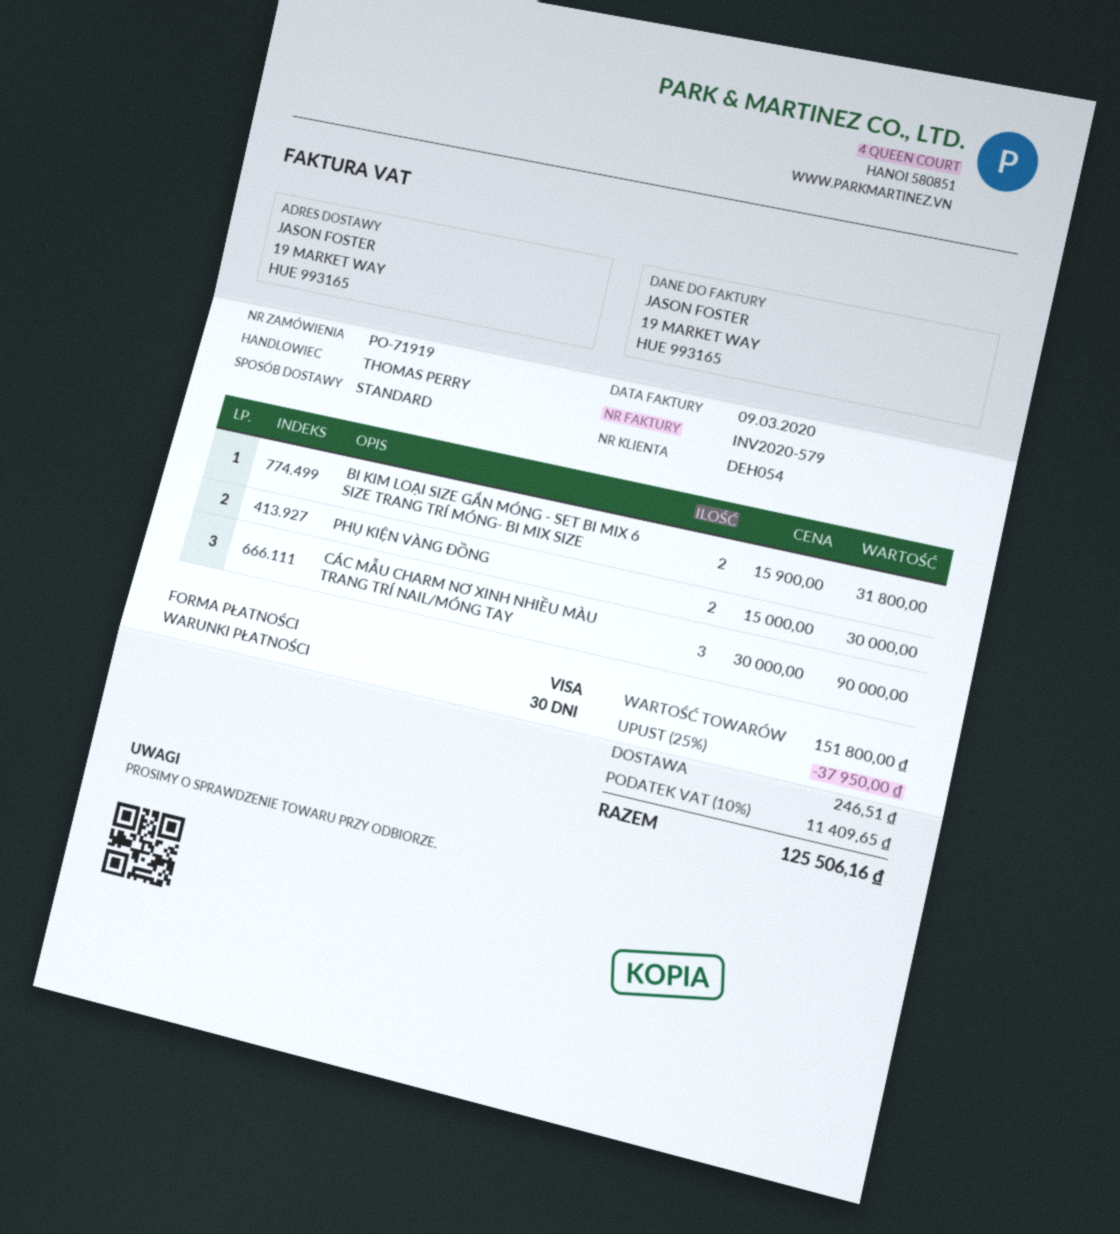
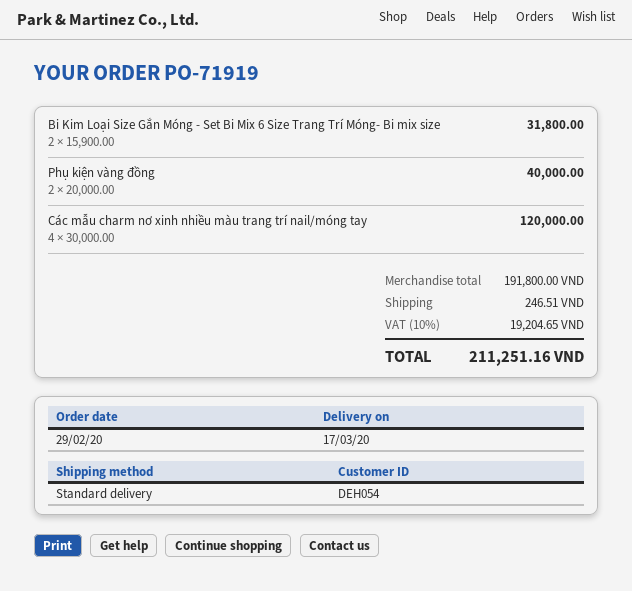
PHỤ KIỆN VÀNG ĐỒNG: 2 x 15000.00 = 30000.00 -> 2 x 20000.00 = 40000.00
CÁC MẪU CHARM NƠ XINH NHIỀU MÀU TRANG TRÍ NAIL/MÓNG TAY: 3 x 30000.00 = 90000.00 -> 4 x 30000.00 = 120000.00
subtotal: 151800.00 -> 191800.00
discount: 25% = 37950.00 -> none
tax: 10% = 11409.65 -> 10% = 19204.65
total: 125506.16 -> 211251.16

